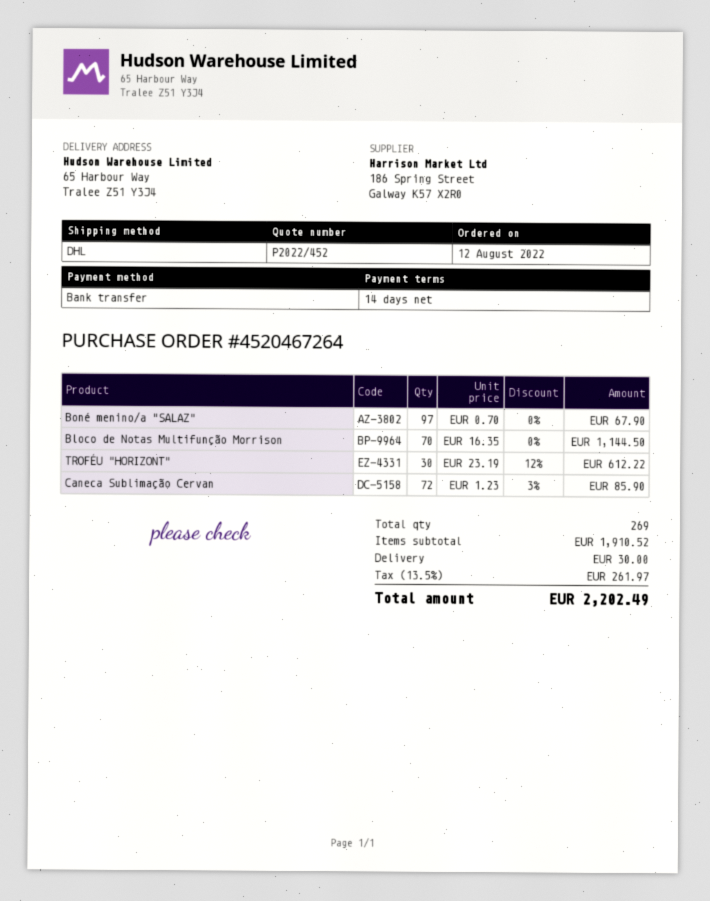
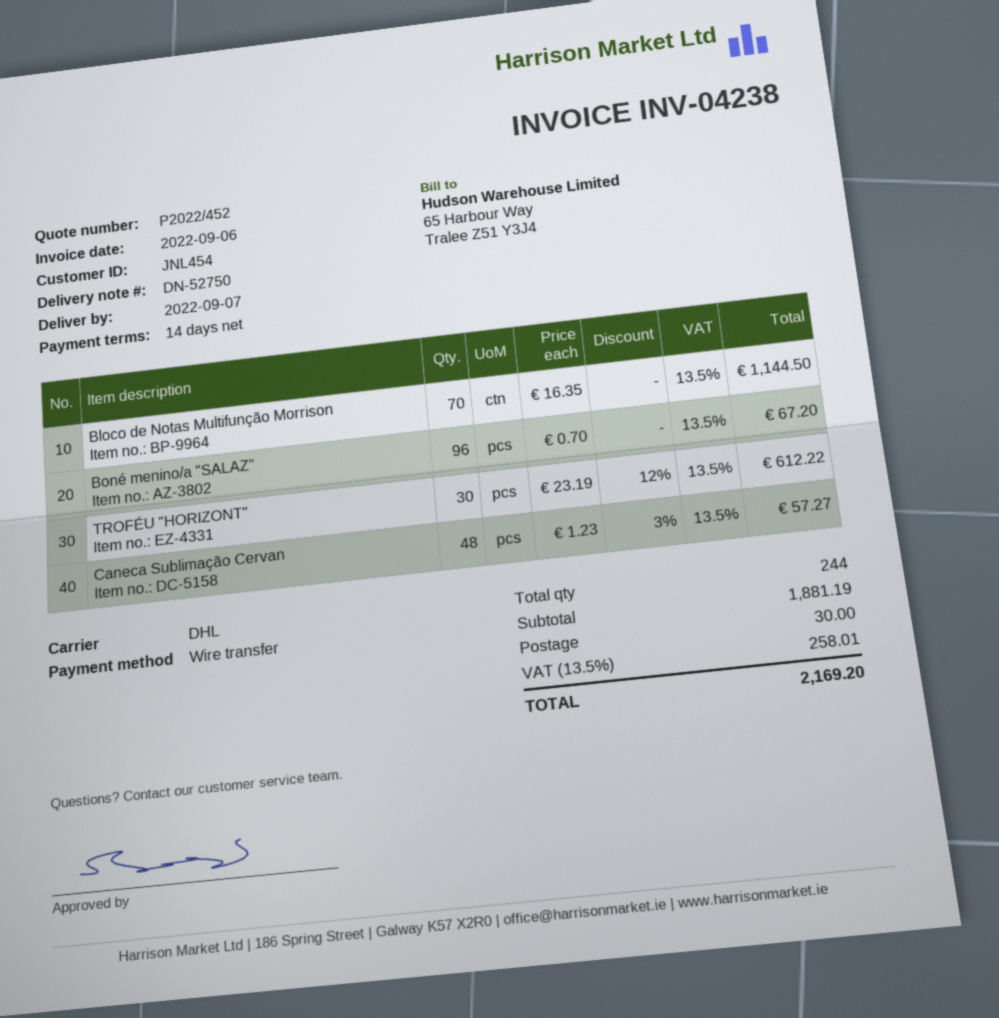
Boné menino/a "SALAZ": 97 x 0.70 = 67.90 -> 96 x 0.70 = 67.20
Caneca Sublimação Cervan: 72 x 1.23 - 3% = 85.90 -> 48 x 1.23 - 3% = 57.27
total quantity: 269 -> 244
subtotal: 1910.52 -> 1881.19
tax: 13.5% = 261.97 -> 13.5% = 258.01
total: 2202.49 -> 2169.20

